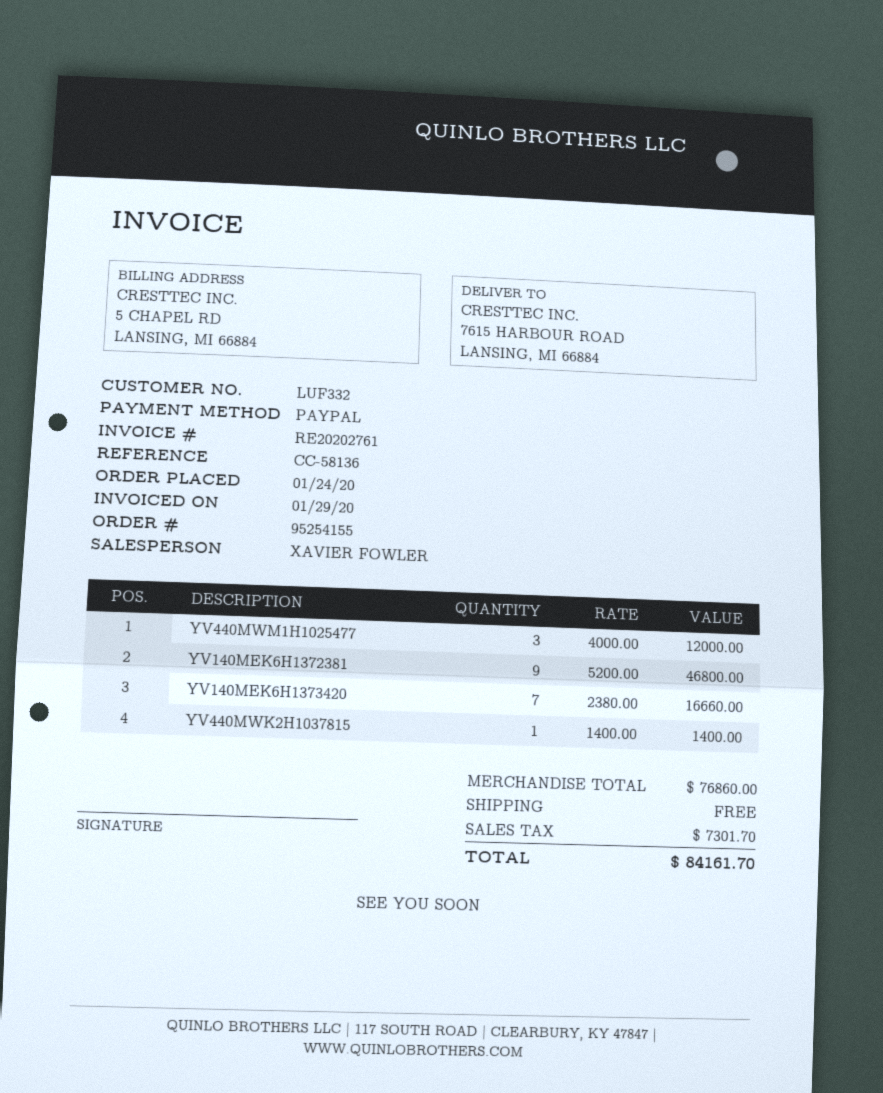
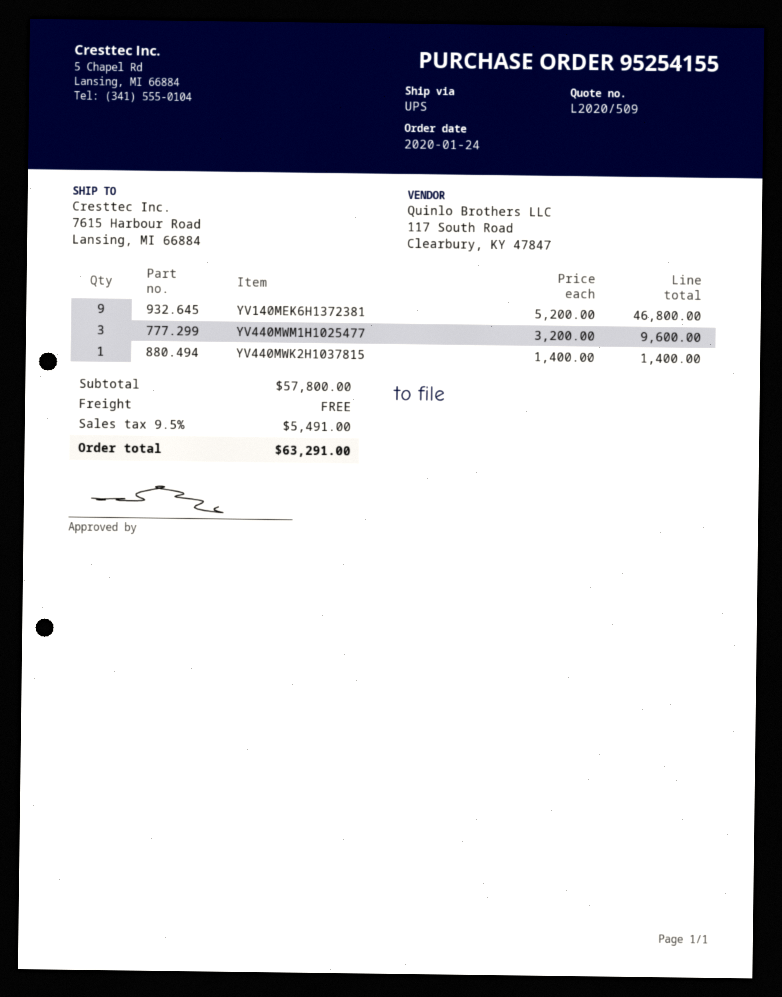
YV440MWM1H1025477: 3 x 4000.00 = 12000.00 -> 3 x 3200.00 = 9600.00
YV140MEK6H1373420: 7 x 2380.00 = 16660.00 -> none
subtotal: 76860.00 -> 57800.00
tax: 7301.70 -> 5491.00
total: 84161.70 -> 63291.00

